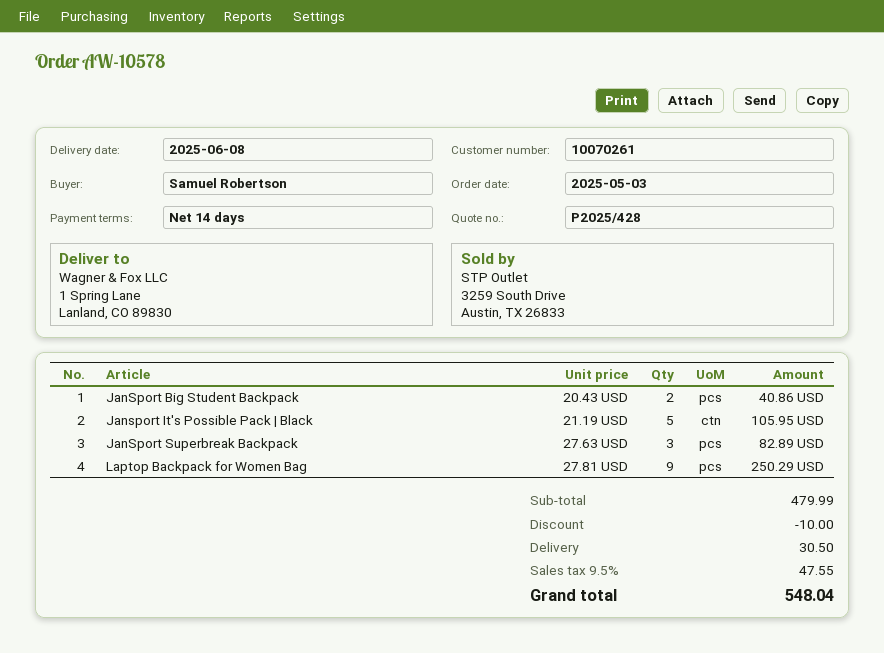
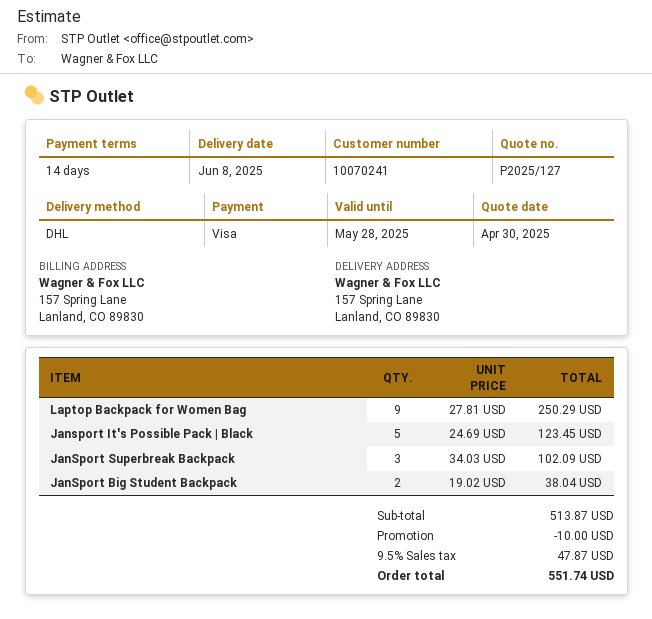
quote number: P2025/428 -> P2025/127
customer number: 10070261 -> 10070241
ship to: 1 Spring Lane, Lanland, CO 89830 -> 157 Spring Lane, Lanland, CO 89830
JanSport Big Student Backpack: 2 x 20.43 = 40.86 -> 2 x 19.02 = 38.04
Jansport It's Possible Pack | Black: 5 x 21.19 = 105.95 -> 5 x 24.69 = 123.45
JanSport Superbreak Backpack: 3 x 27.63 = 82.89 -> 3 x 34.03 = 102.09
subtotal: 479.99 -> 513.87
shipping: 30.50 -> none
tax: 9.5% = 47.55 -> 9.5% = 47.87
total: 548.04 -> 551.74

